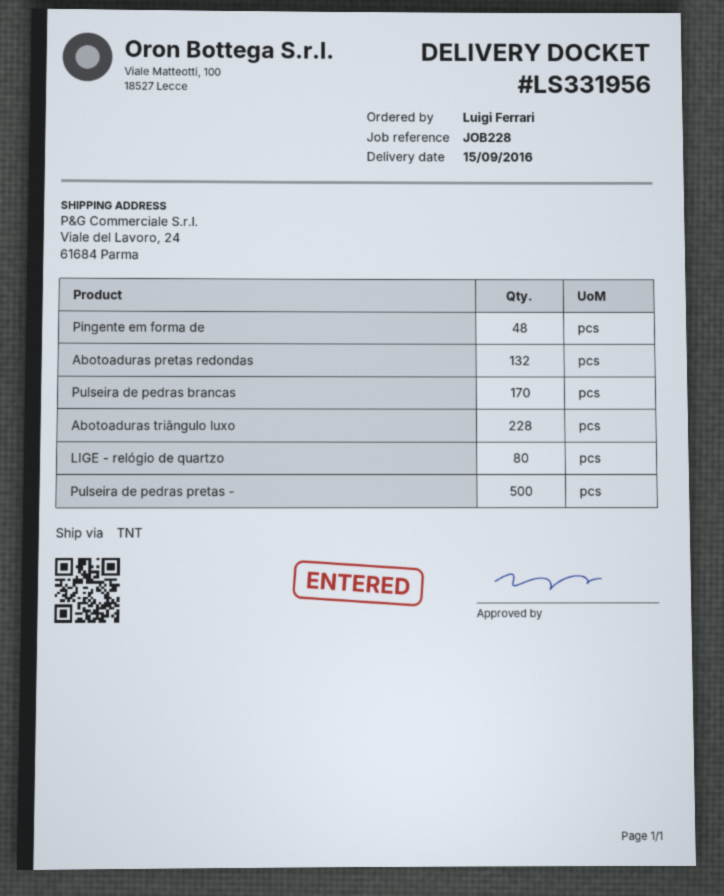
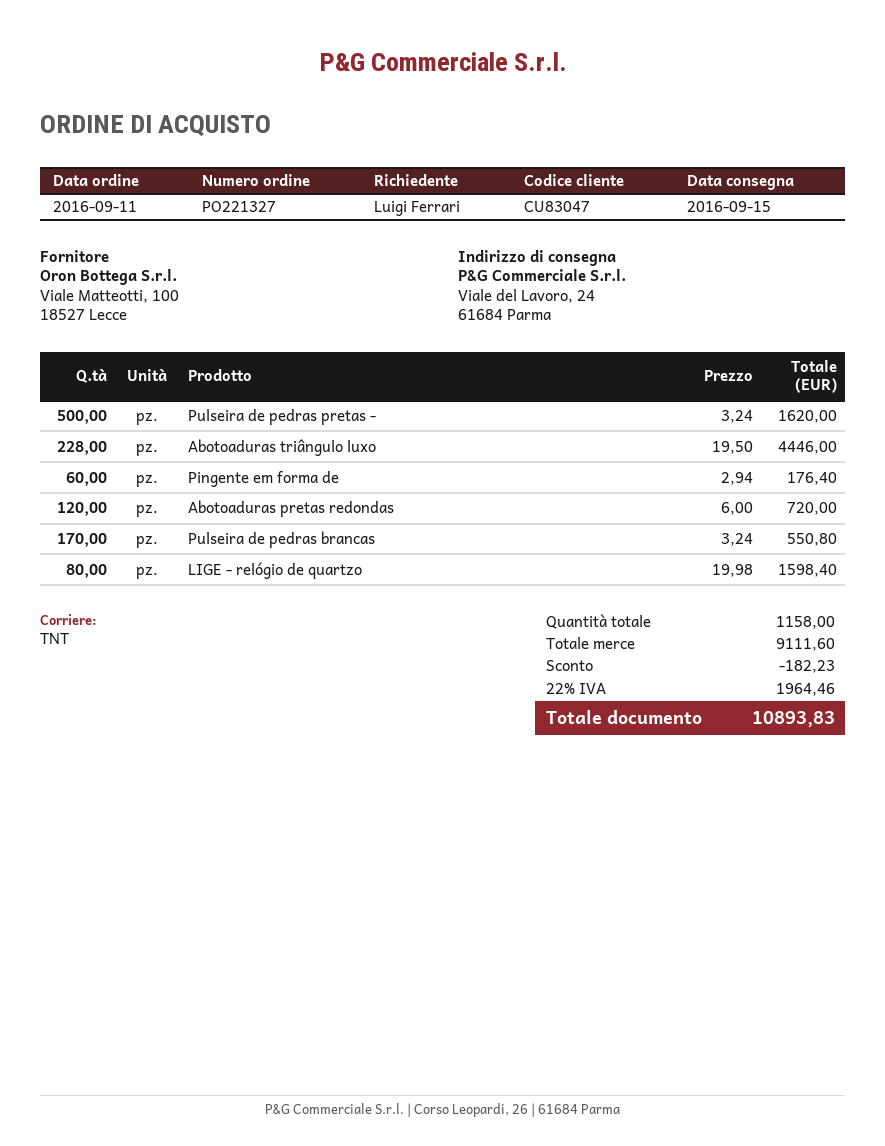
Pingente em forma de: 48 -> 60
Abotoaduras pretas redondas: 132 -> 120

